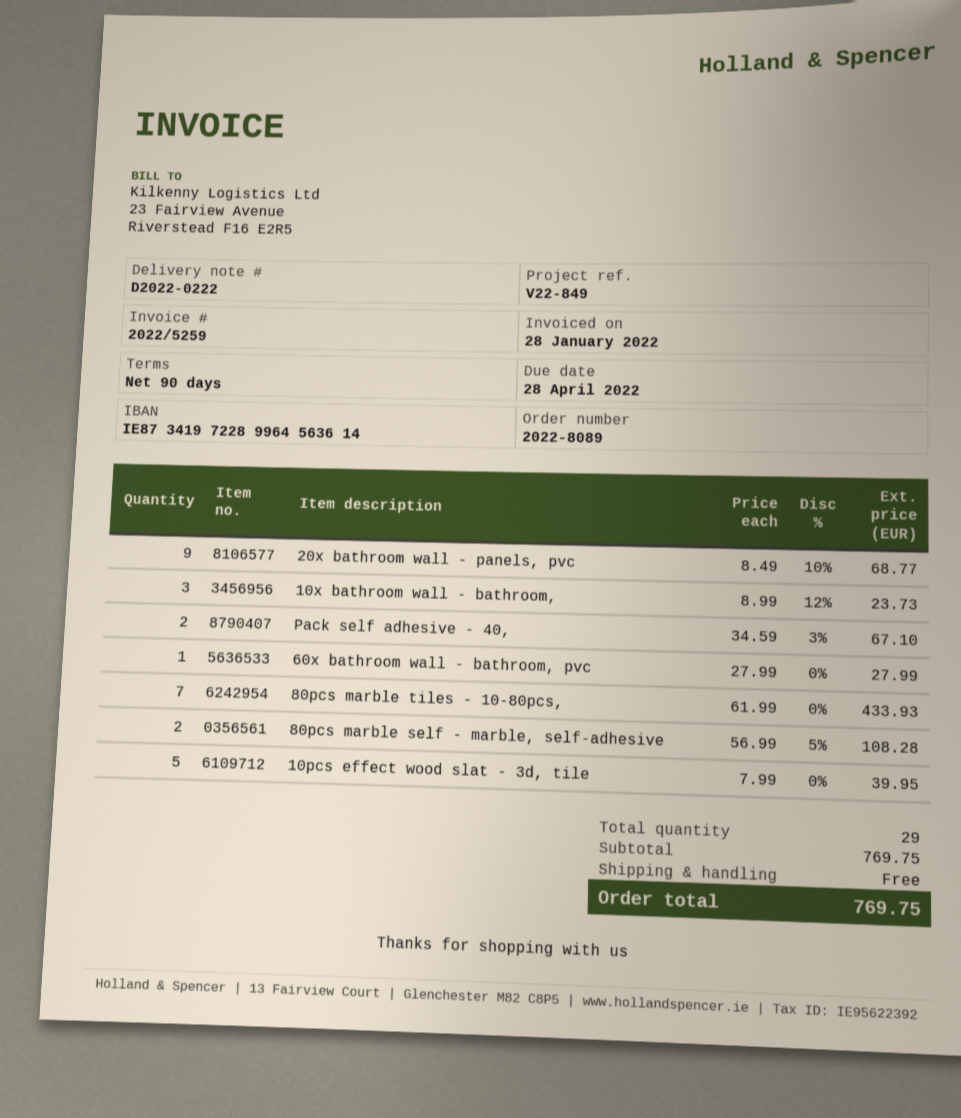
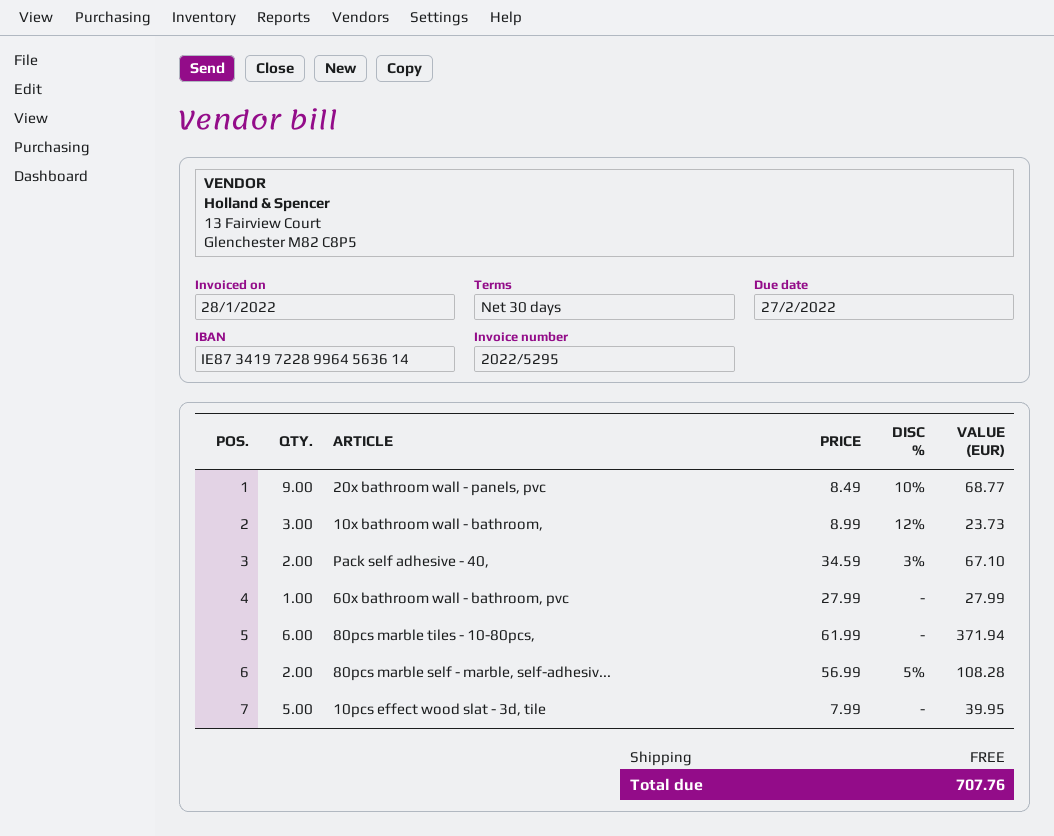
invoice number: 2022/5259 -> 2022/5295
payment terms: 90 days -> 30 days
due date: 2022-04-28 -> 2022-02-27
80pcs marble tiles - 10-80pcs,: 7 x 61.99 = 433.93 -> 6 x 61.99 = 371.94
total: 769.75 -> 707.76

